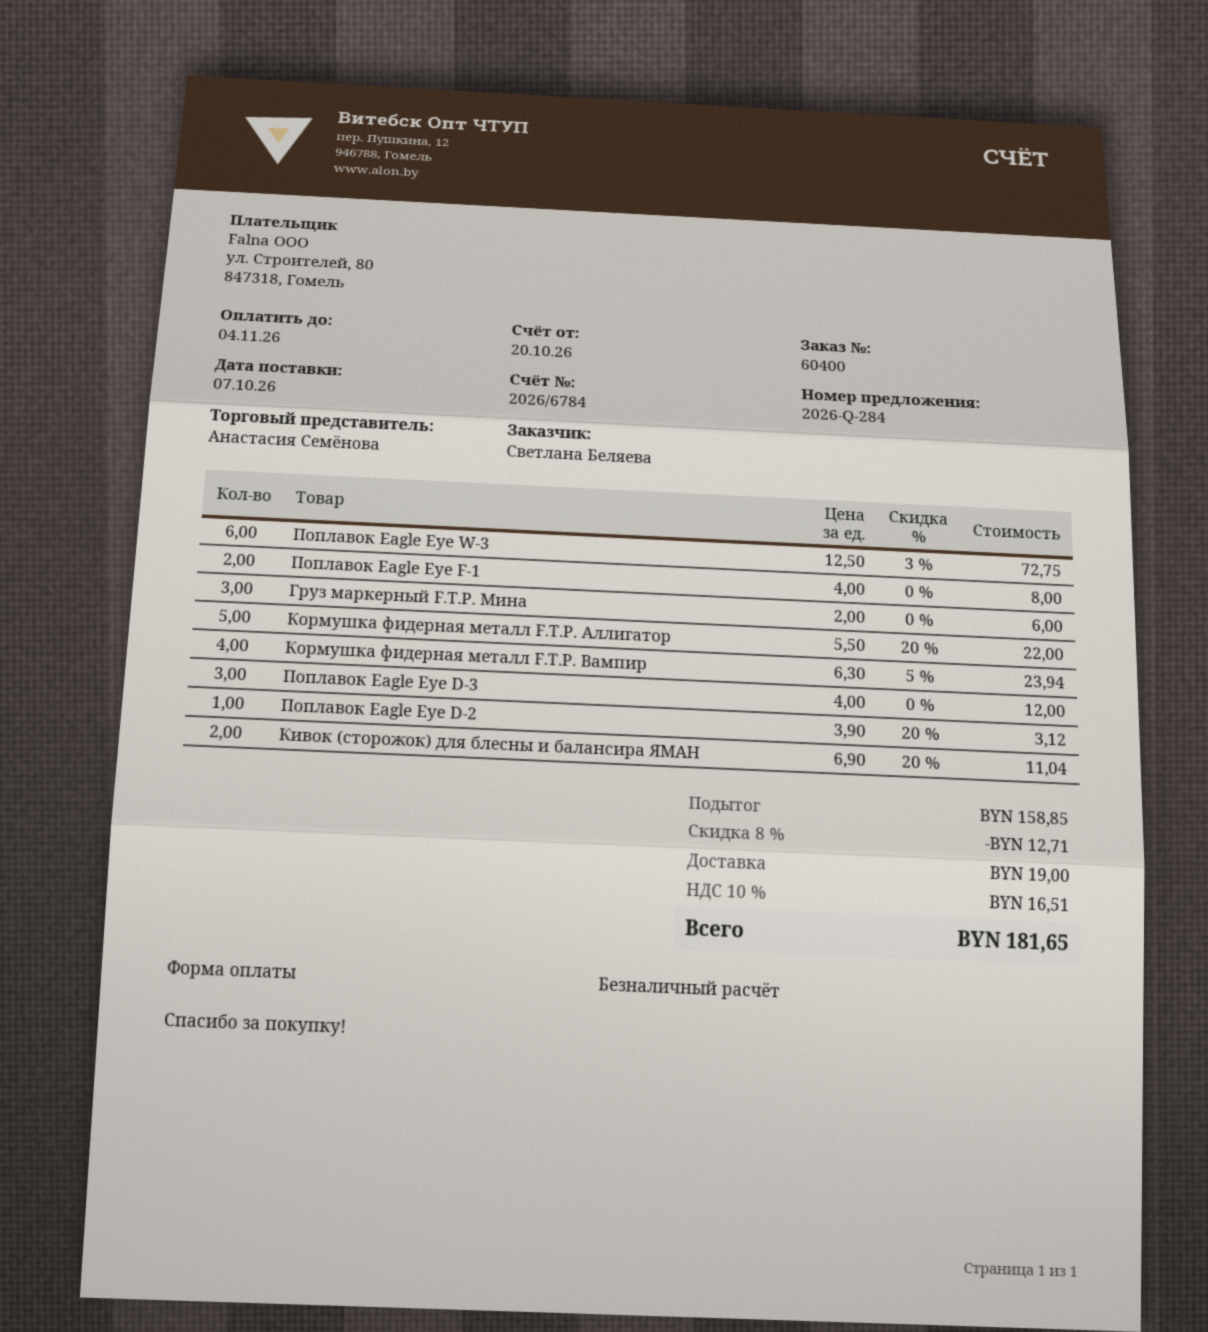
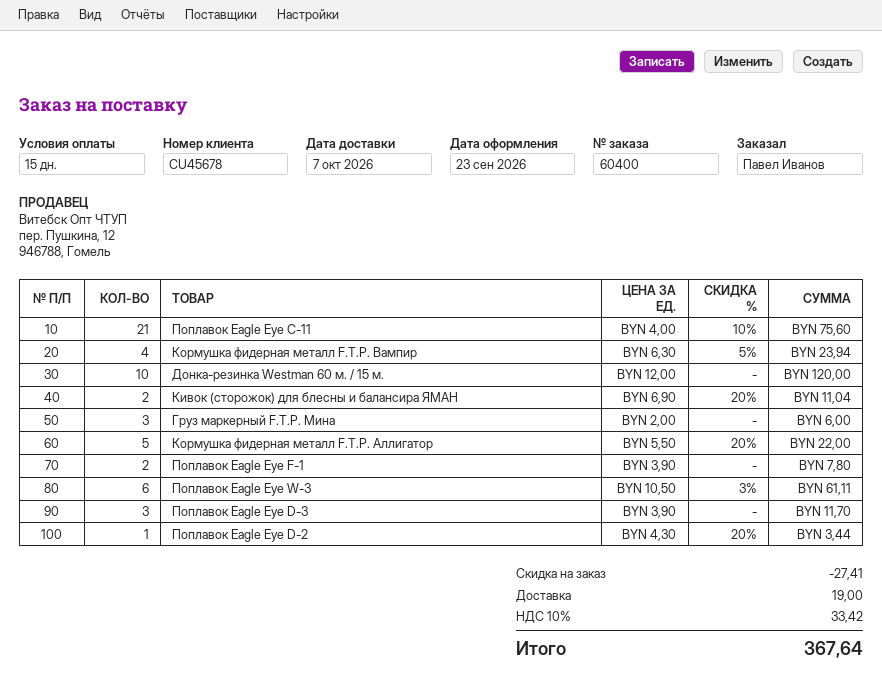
ordered by: Светлана Беляева -> Павел Иванов
Поплавок Eagle Eye W-3: 6 x 12.50 - 3% = 72.75 -> 6 x 10.50 - 3% = 61.11
Поплавок Eagle Eye F-1: 2 x 4.00 = 8.00 -> 2 x 3.90 = 7.80
Поплавок Eagle Eye D-3: 3 x 4.00 = 12.00 -> 3 x 3.90 = 11.70
Поплавок Eagle Eye D-2: 1 x 3.90 - 20% = 3.12 -> 1 x 4.30 - 20% = 3.44
Поплавок Eagle Eye C-11: none -> 21 x 4.00 - 10% = 75.60
Донка-резинка Westman 60 м. / 15 м.: none -> 10 x 12.00 = 120.00
discount: 12.71 -> 27.41
tax: 10% = 16.51 -> 10% = 33.42
total: 181.65 -> 367.64

